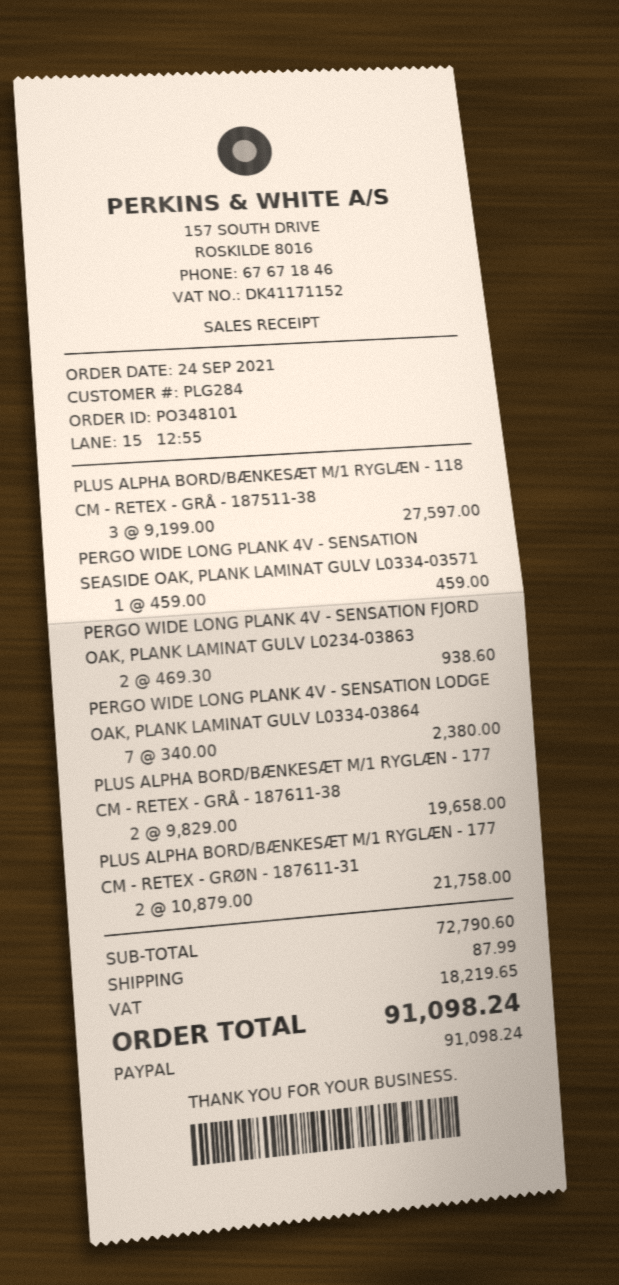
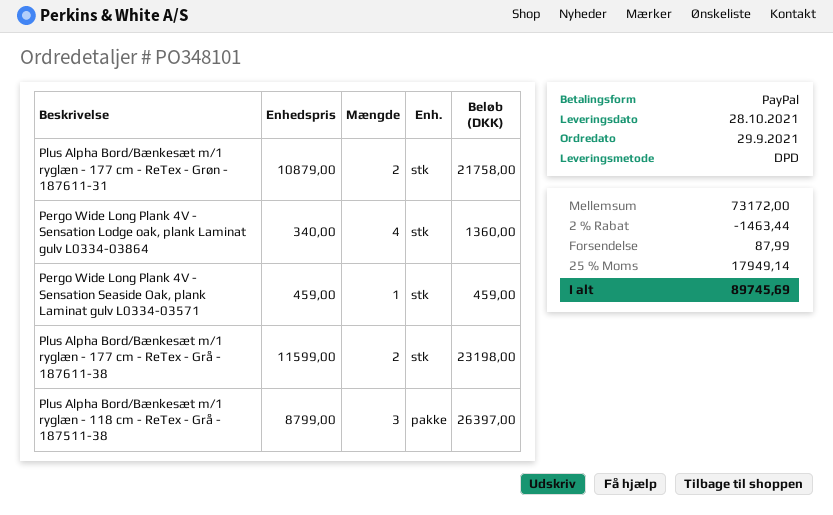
order date: 2021-09-24 -> 2021-09-29
PLUS ALPHA BORD/BÆNKESÆT M/1 RYGLÆN - 118 CM - RETEX - GRÅ - 187511-38: 3 x 9199.00 = 27597.00 -> 3 x 8799.00 = 26397.00
PERGO WIDE LONG PLANK 4V - SENSATION FJORD OAK, PLANK LAMINAT GULV L0234-03863: 2 x 469.30 = 938.60 -> none
PERGO WIDE LONG PLANK 4V - SENSATION LODGE OAK, PLANK LAMINAT GULV L0334-03864: 7 x 340.00 = 2380.00 -> 4 x 340.00 = 1360.00
PLUS ALPHA BORD/BÆNKESÆT M/1 RYGLÆN - 177 CM - RETEX - GRÅ - 187611-38: 2 x 9829.00 = 19658.00 -> 2 x 11599.00 = 23198.00
subtotal: 72790.60 -> 73172.00
discount: none -> 2% = 1463.44
tax: 18219.65 -> 17949.14
total: 91098.24 -> 89745.69

